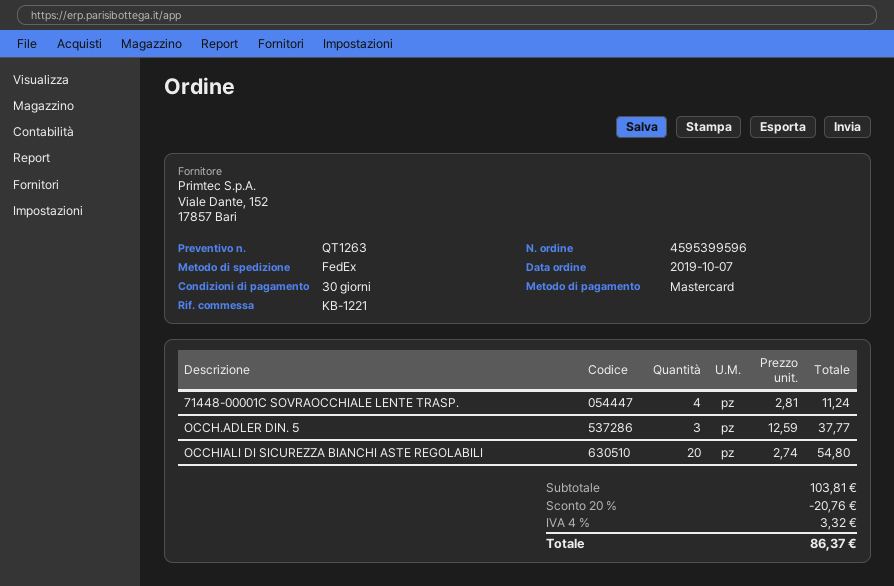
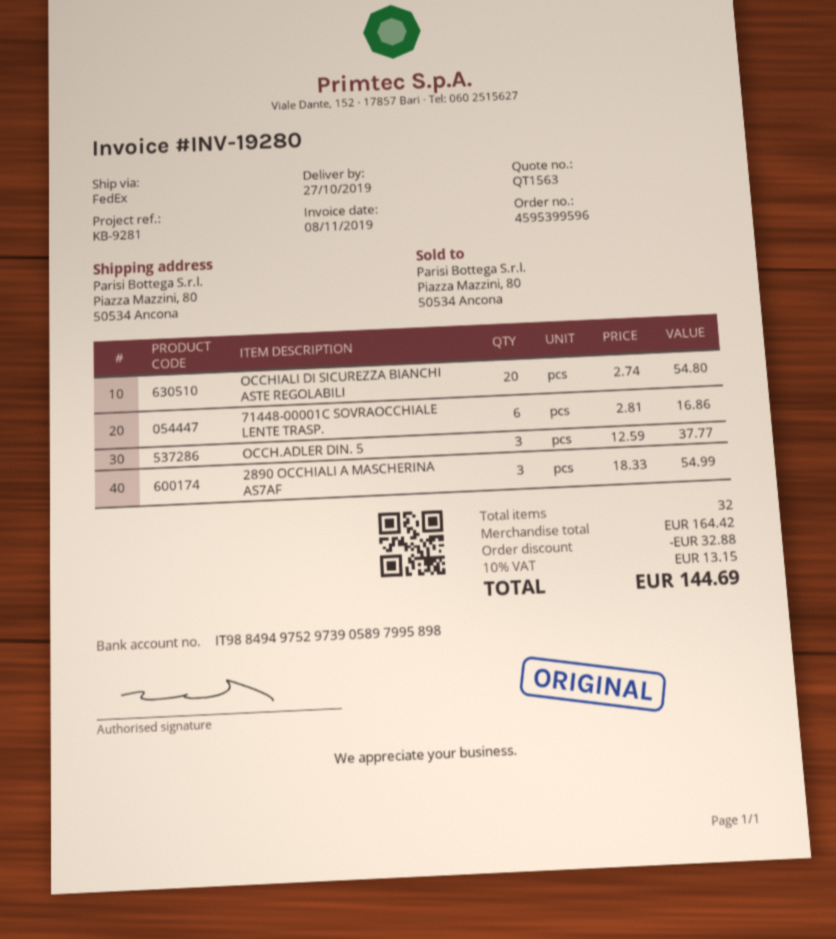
quote number: QT1263 -> QT1563
reference: KB-1221 -> KB-9281
71448-00001C SOVRAOCCHIALE LENTE TRASP.: 4 x 2.81 = 11.24 -> 6 x 2.81 = 16.86
2890 OCCHIALI A MASCHERINA AS7AF: none -> 3 x 18.33 = 54.99
subtotal: 103.81 -> 164.42
discount: 20.76 -> 32.88
tax: 4% = 3.32 -> 10% = 13.15
total: 86.37 -> 144.69

